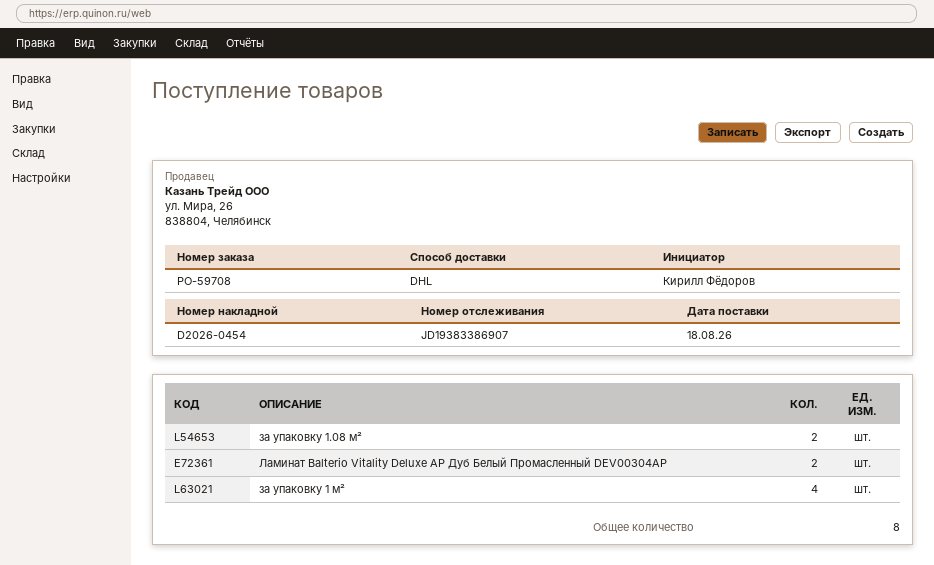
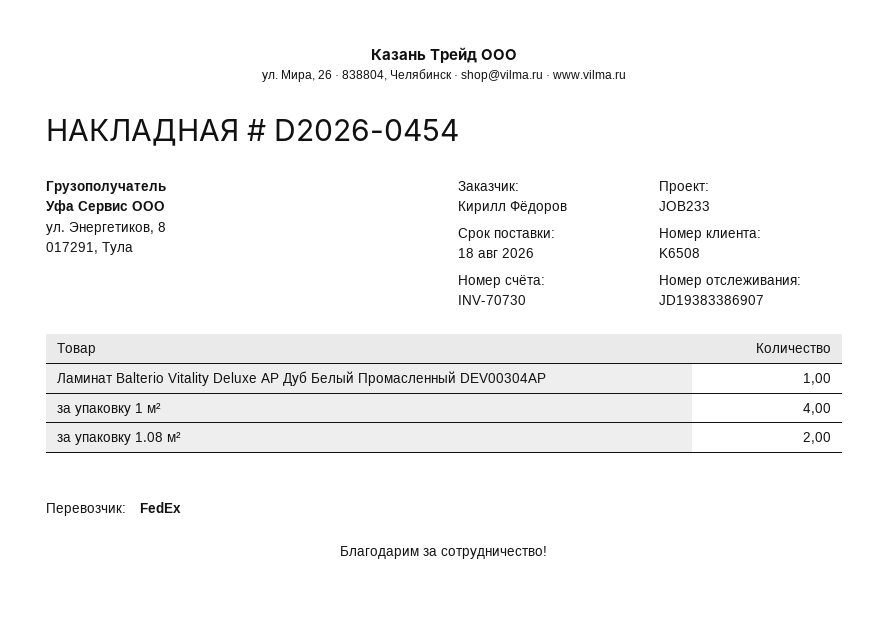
shipping method: DHL -> FedEx
Ламинат Balterio Vitality Deluxe AP Дуб Белый Промасленный DEV00304AP: 2 -> 1

